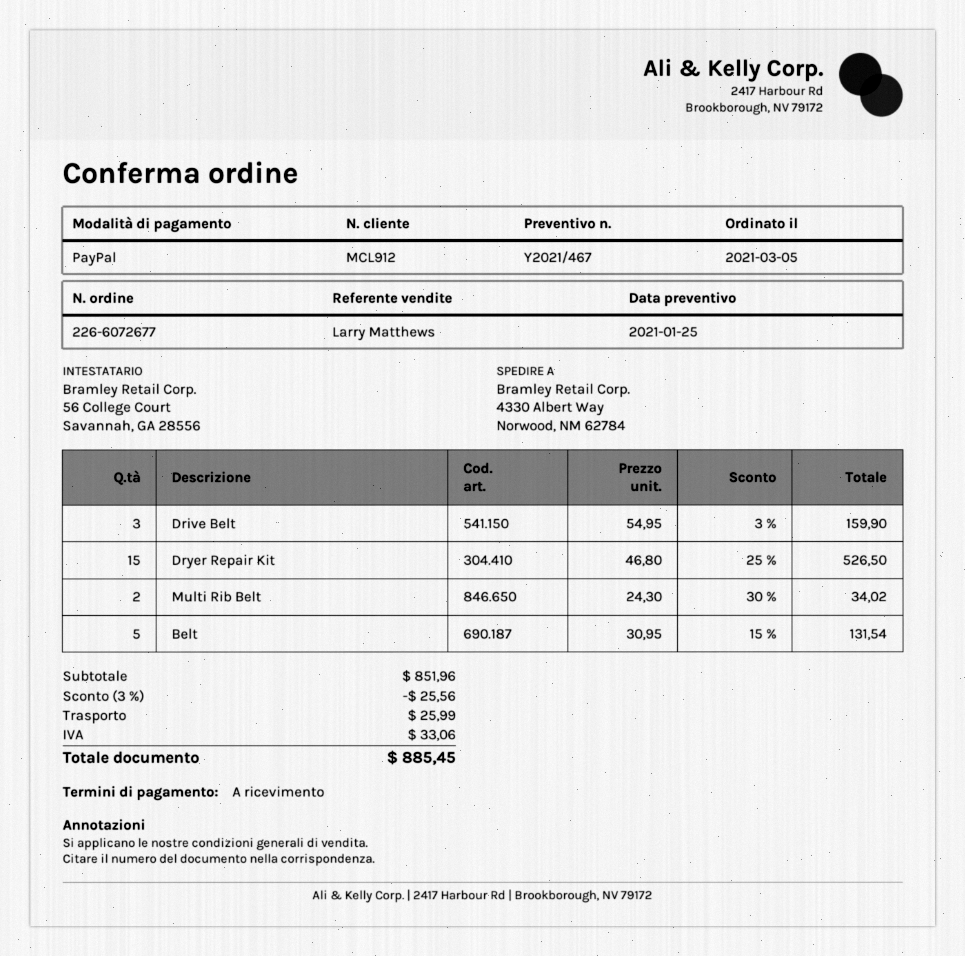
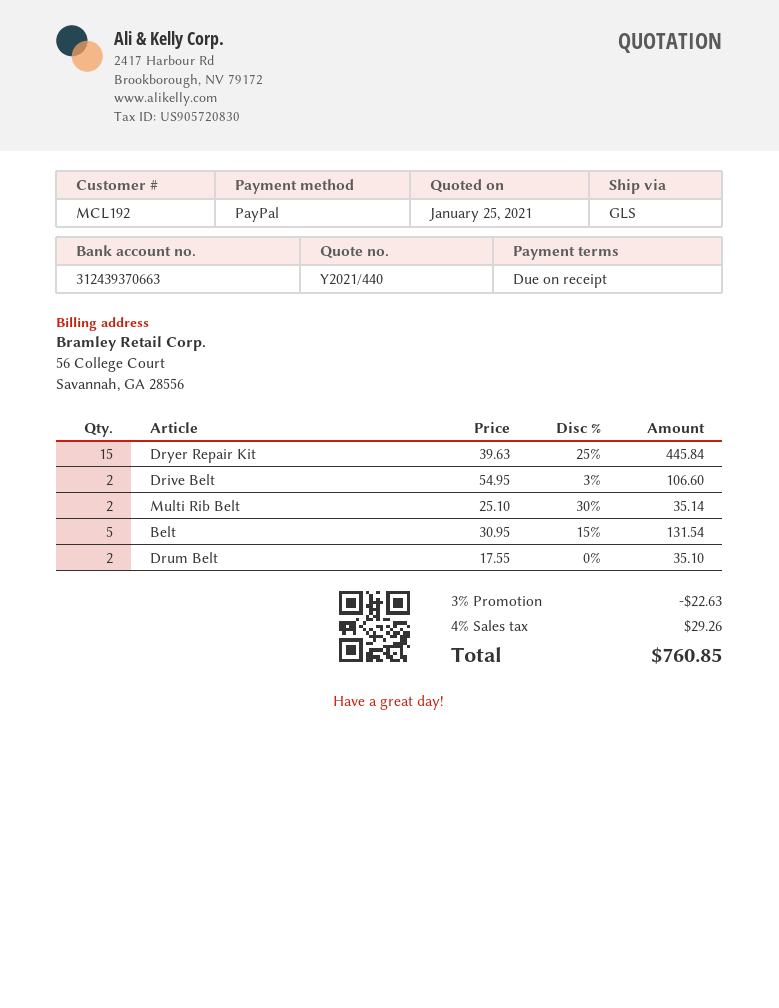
quote number: Y2021/467 -> Y2021/440
customer number: MCL912 -> MCL192
Drive Belt: 3 x 54.95 - 3% = 159.90 -> 2 x 54.95 - 3% = 106.60
Dryer Repair Kit: 15 x 46.80 - 25% = 526.50 -> 15 x 39.63 - 25% = 445.84
Multi Rib Belt: 2 x 24.30 - 30% = 34.02 -> 2 x 25.10 - 30% = 35.14
Drum Belt: none -> 2 x 17.55 = 35.10
discount: 3% = 25.56 -> 3% = 22.63
shipping: 25.99 -> none
tax: 33.06 -> 29.26
total: 885.45 -> 760.85

